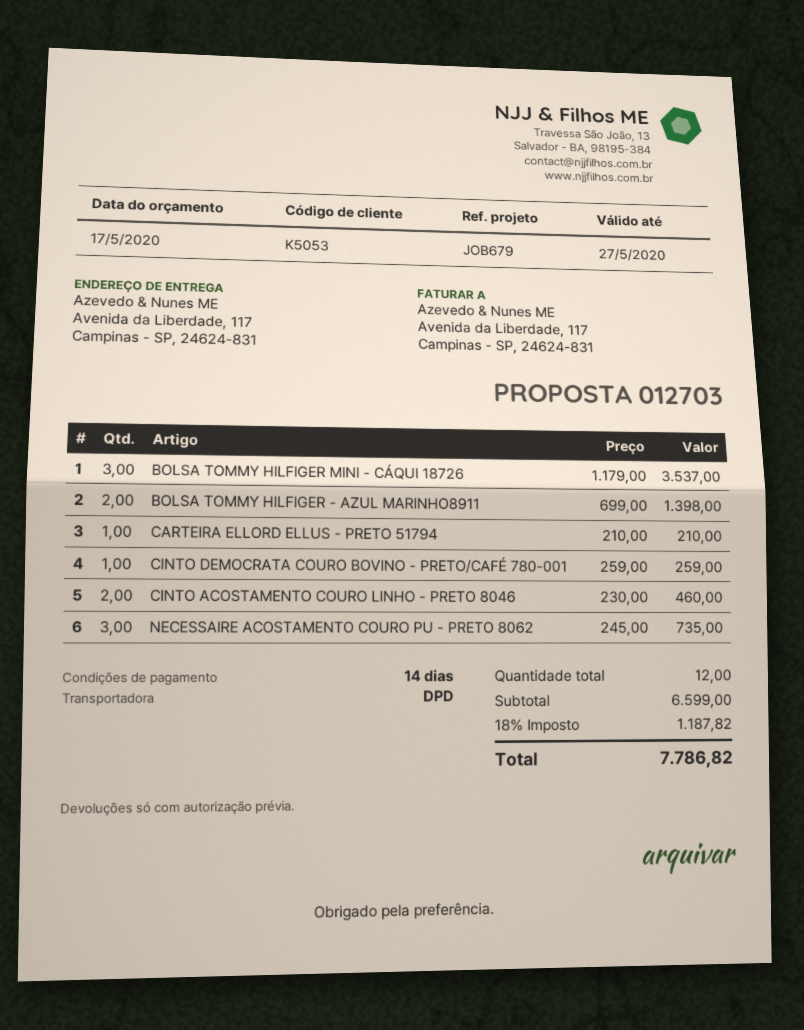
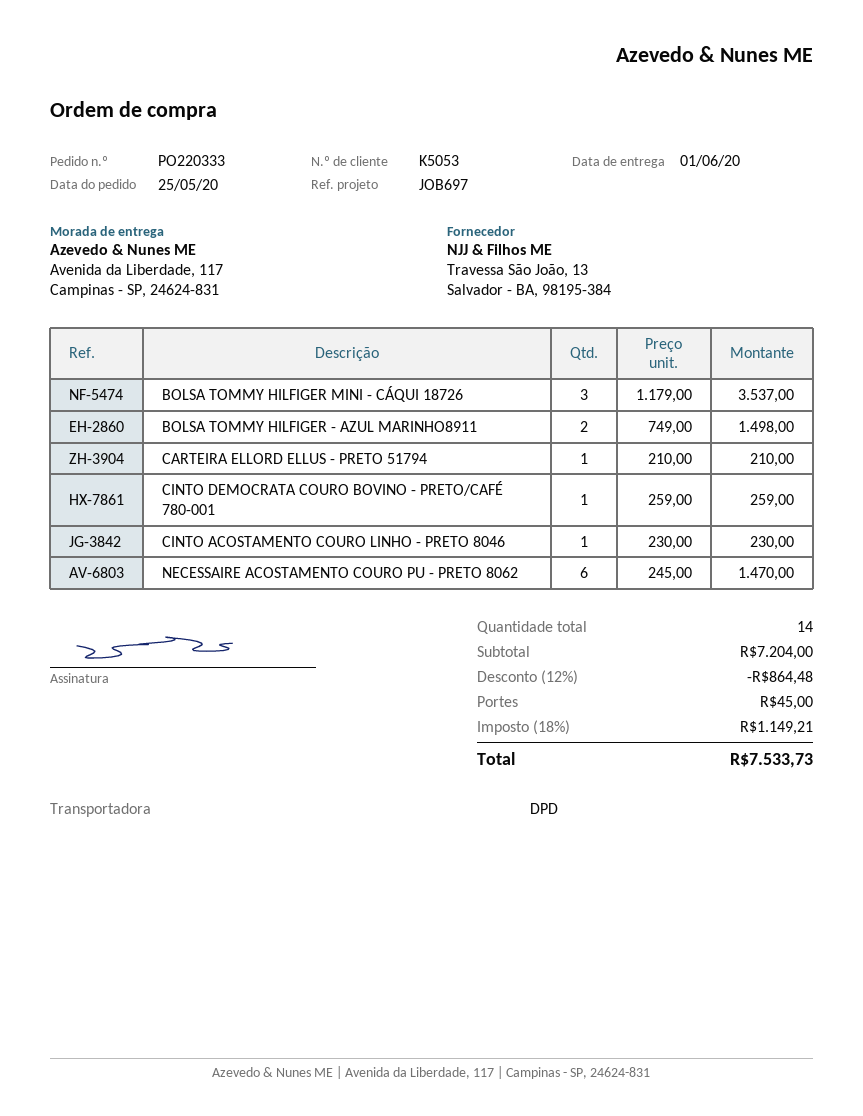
reference: JOB679 -> JOB697
BOLSA TOMMY HILFIGER - AZUL MARINHO8911: 2 x 699.00 = 1398.00 -> 2 x 749.00 = 1498.00
CINTO ACOSTAMENTO COURO LINHO - PRETO 8046: 2 x 230.00 = 460.00 -> 1 x 230.00 = 230.00
NECESSAIRE ACOSTAMENTO COURO PU - PRETO 8062: 3 x 245.00 = 735.00 -> 6 x 245.00 = 1470.00
total quantity: 12 -> 14
subtotal: 6599.00 -> 7204.00
discount: none -> 12% = 864.48
shipping: none -> 45.00
tax: 18% = 1187.82 -> 18% = 1149.21
total: 7786.82 -> 7533.73

